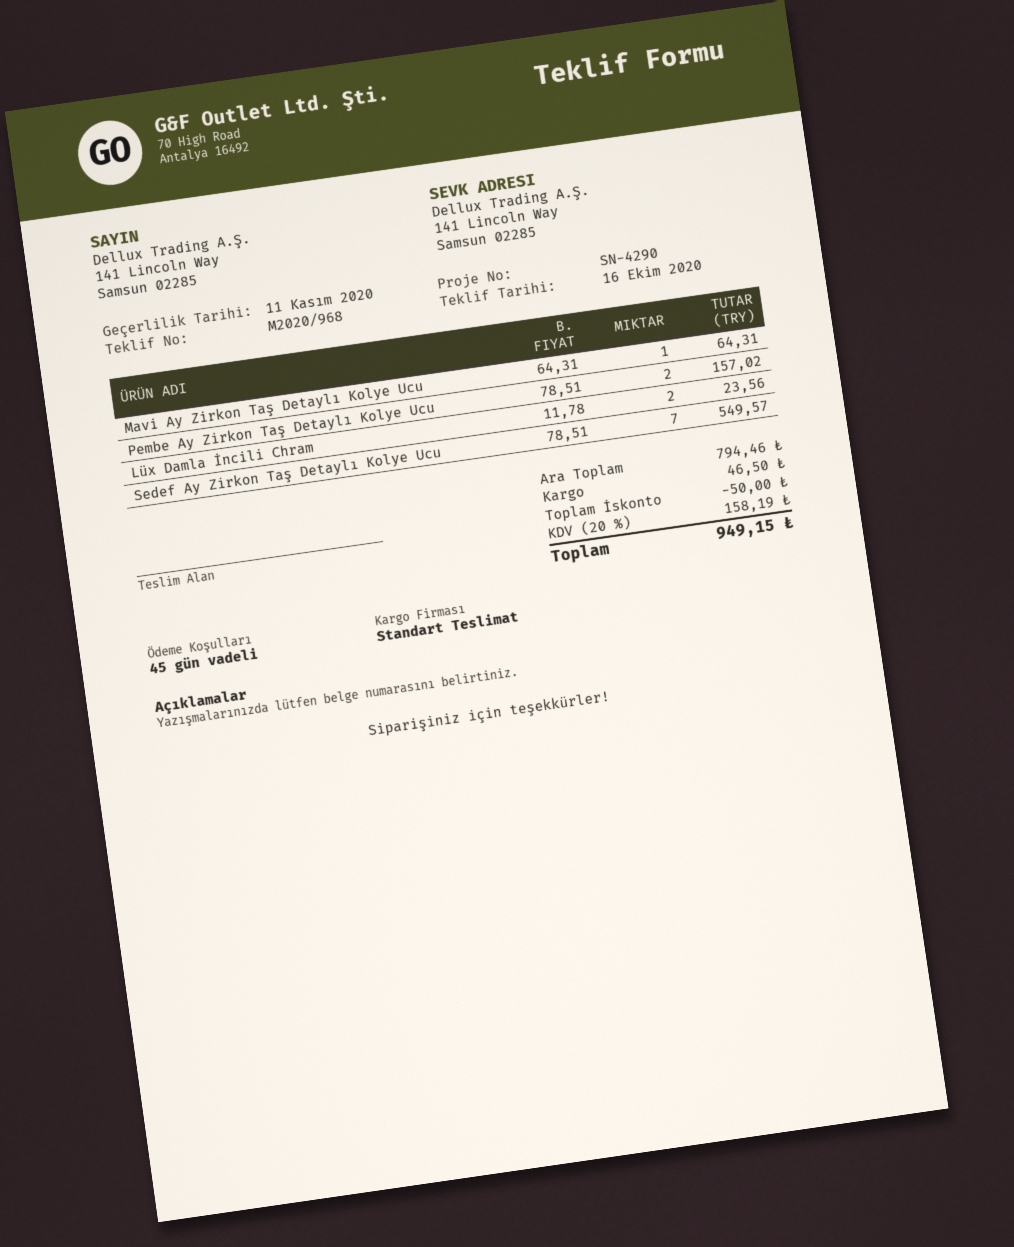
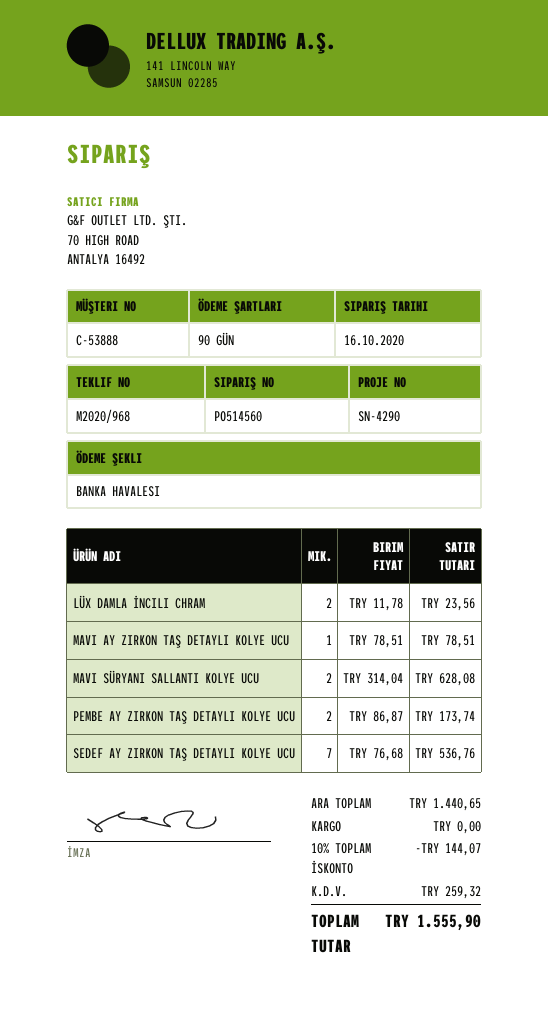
payment terms: 45 days -> 90 days
Mavi Ay Zirkon Taş Detaylı Kolye Ucu: 1 x 64.31 = 64.31 -> 1 x 78.51 = 78.51
Pembe Ay Zirkon Taş Detaylı Kolye Ucu: 2 x 78.51 = 157.02 -> 2 x 86.87 = 173.74
Sedef Ay Zirkon Taş Detaylı Kolye Ucu: 7 x 78.51 = 549.57 -> 7 x 76.68 = 536.76
MAVI SÜRYANI SALLANTI KOLYE UCU: none -> 2 x 314.04 = 628.08
subtotal: 794.46 -> 1440.65
discount: 50.00 -> 144.07
shipping: 46.50 -> 0.00
tax: 158.19 -> 259.32
total: 949.15 -> 1555.90

